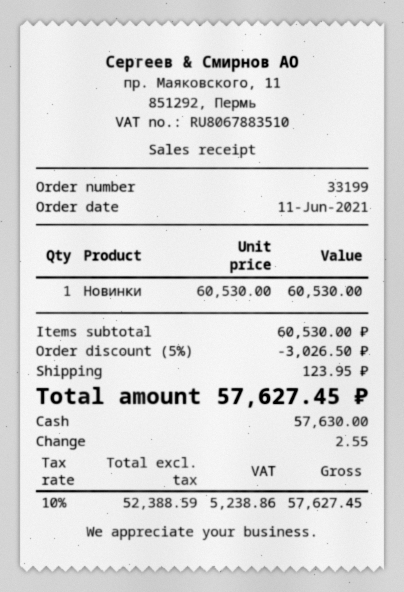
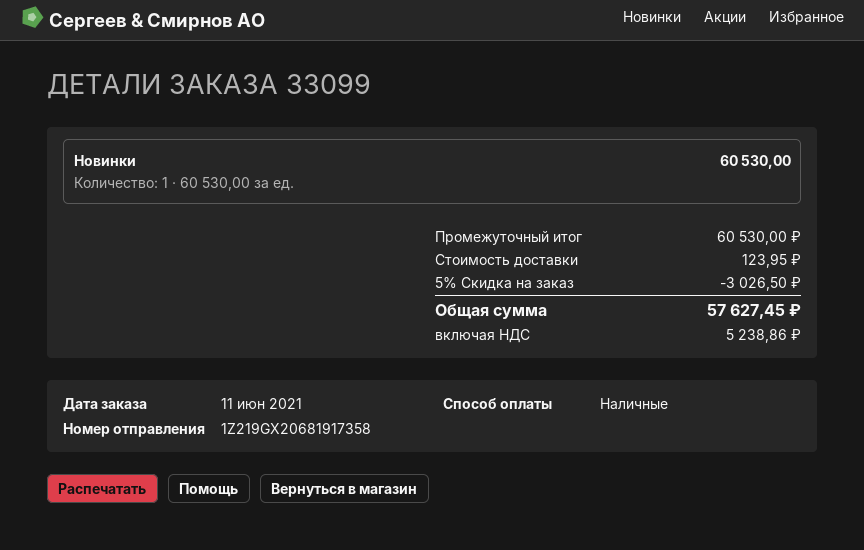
order number: 33199 -> 33099

